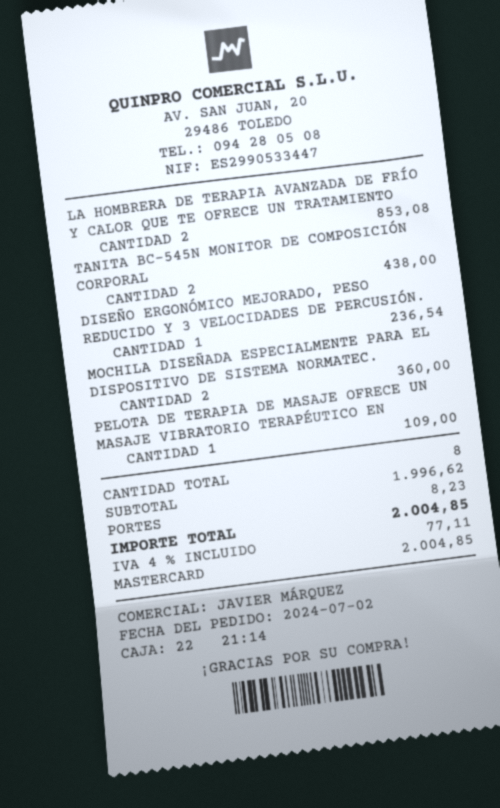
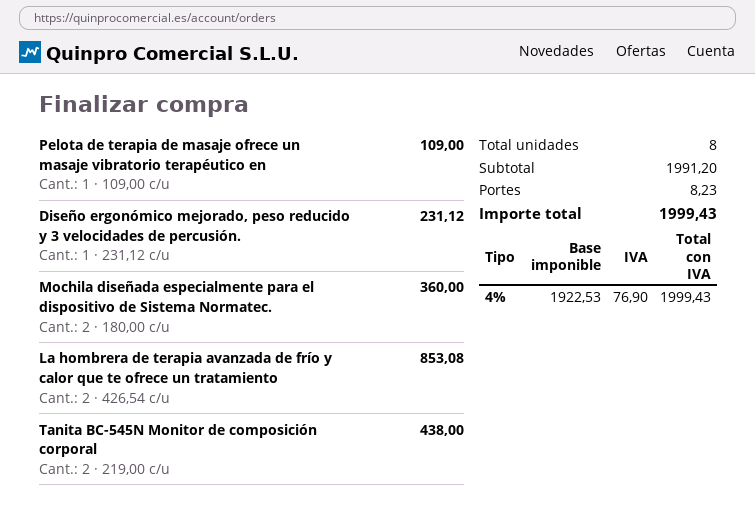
DISEÑO ERGONÓMICO MEJORADO, PESO REDUCIDO Y 3 VELOCIDADES DE PERCUSIÓN.: 1 for 236.54 -> 1 for 231.12
subtotal: 1996.62 -> 1991.20
tax: 4% = 77.11 -> 4% = 76.90
total: 2004.85 -> 1999.43

